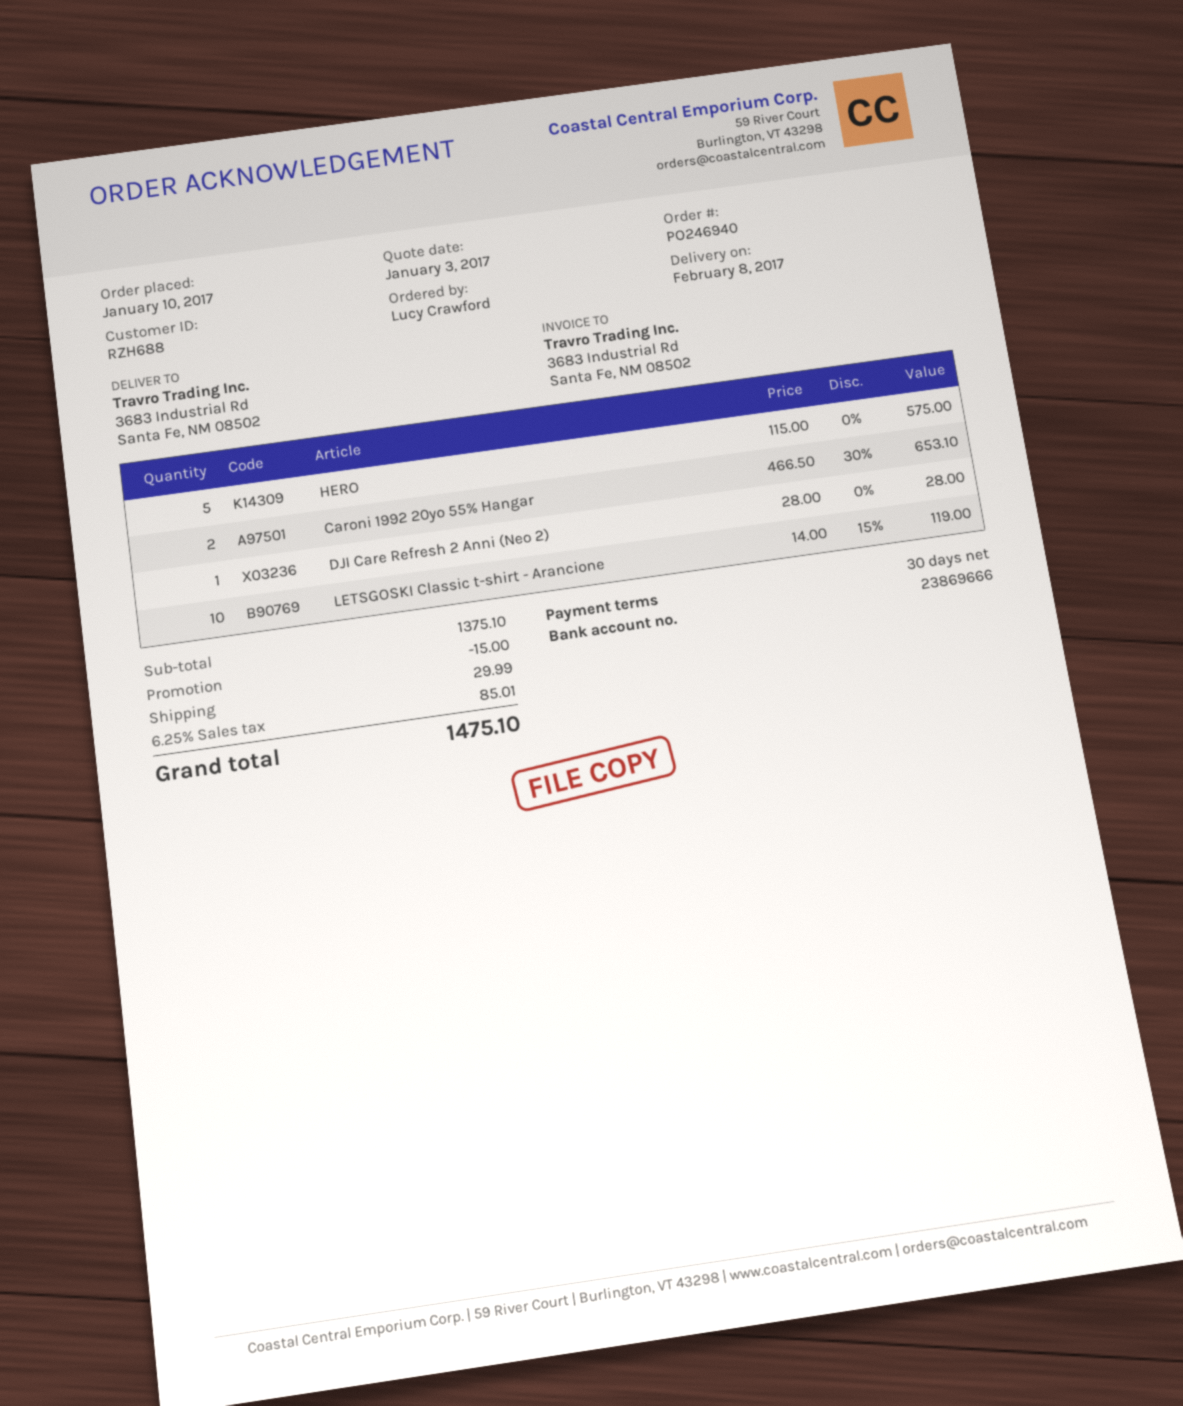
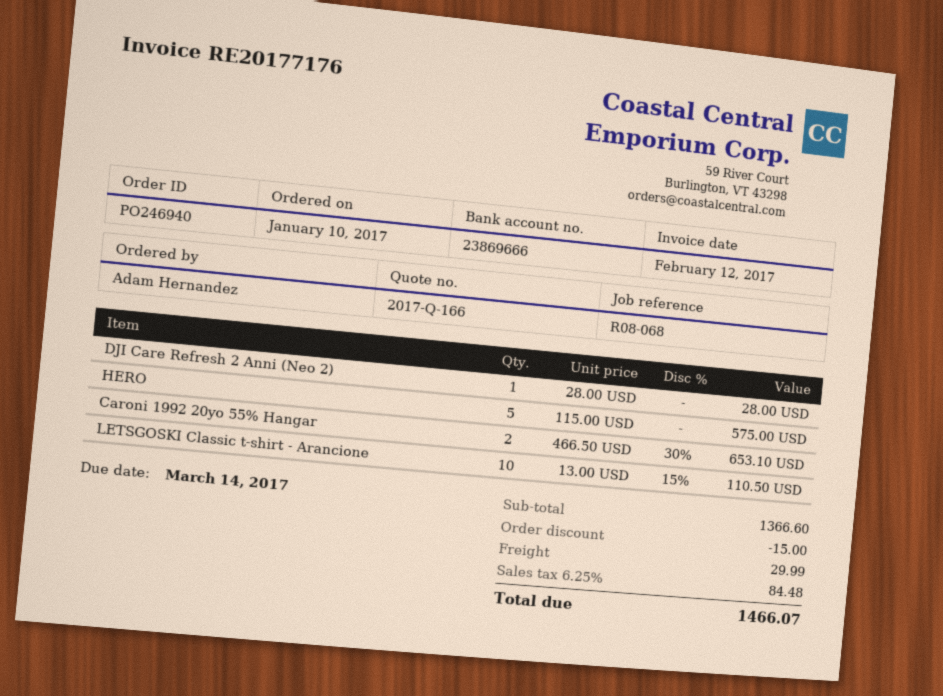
ordered by: Lucy Crawford -> Adam Hernandez
LETSGOSKI Classic t-shirt - Arancione: 10 x 14.00 - 15% = 119.00 -> 10 x 13.00 - 15% = 110.50
subtotal: 1375.10 -> 1366.60
tax: 6.25% = 85.01 -> 6.25% = 84.48
total: 1475.10 -> 1466.07

